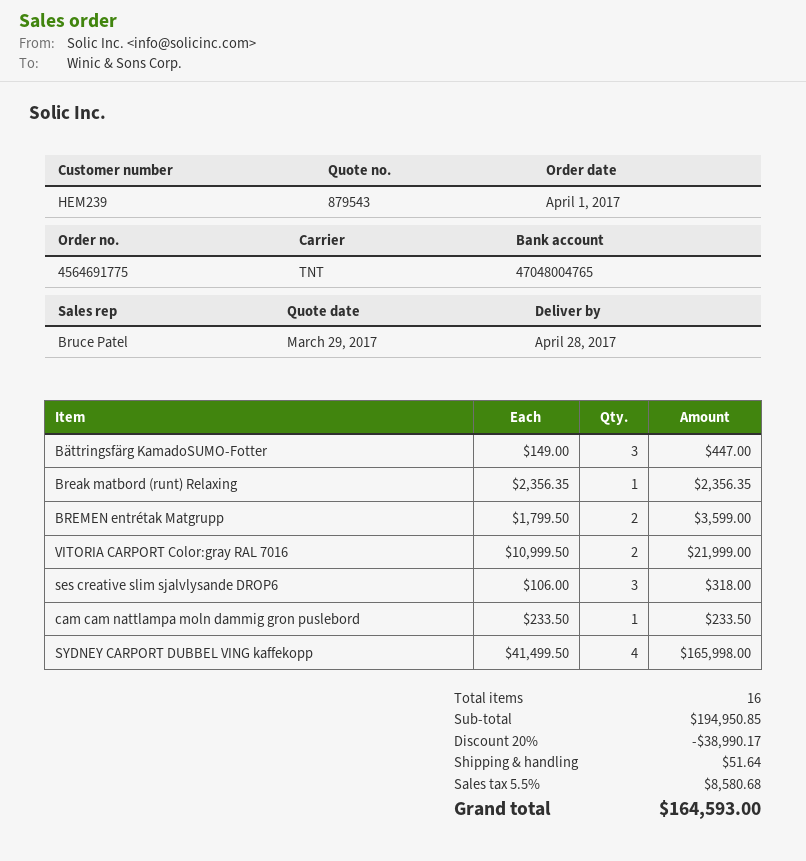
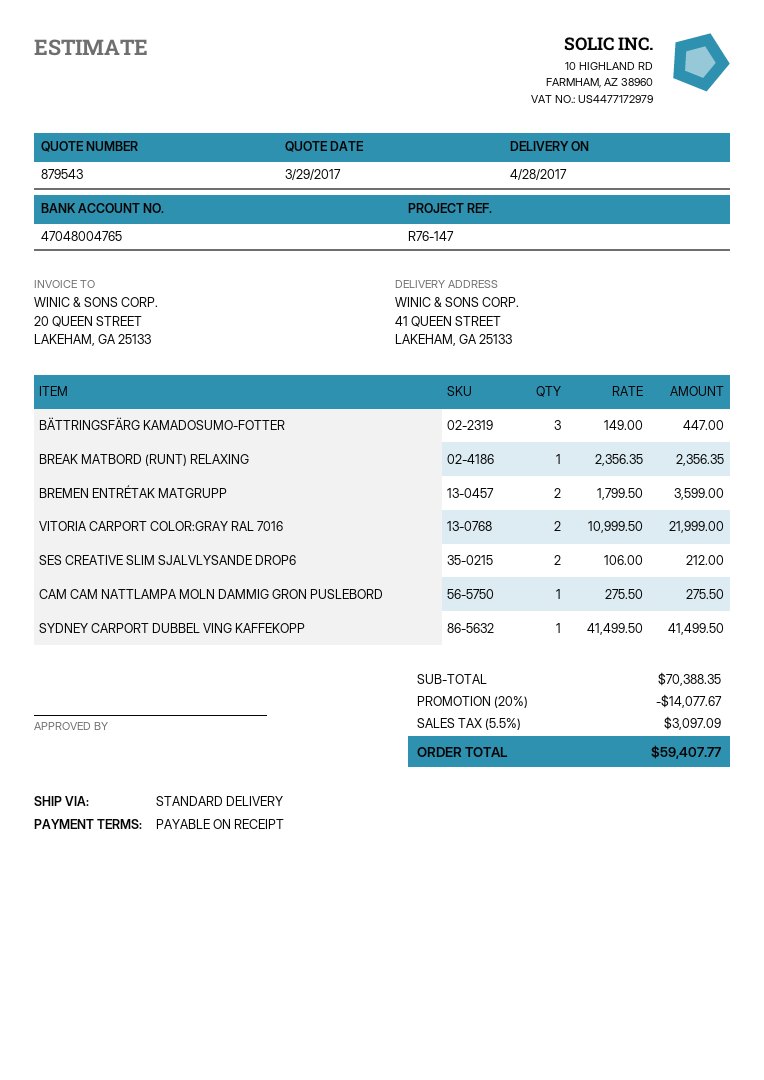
shipping method: TNT -> standard
ses creative slim sjalvlysande DROP6: 3 x 106.00 = 318.00 -> 2 x 106.00 = 212.00
cam cam nattlampa moln dammig gron puslebord: 1 x 233.50 = 233.50 -> 1 x 275.50 = 275.50
SYDNEY CARPORT DUBBEL VING kaffekopp: 4 x 41499.50 = 165998.00 -> 1 x 41499.50 = 41499.50
subtotal: 194950.85 -> 70388.35
discount: 20% = 38990.17 -> 20% = 14077.67
shipping: 51.64 -> none
tax: 5.5% = 8580.68 -> 5.5% = 3097.09
total: 164593.00 -> 59407.77

